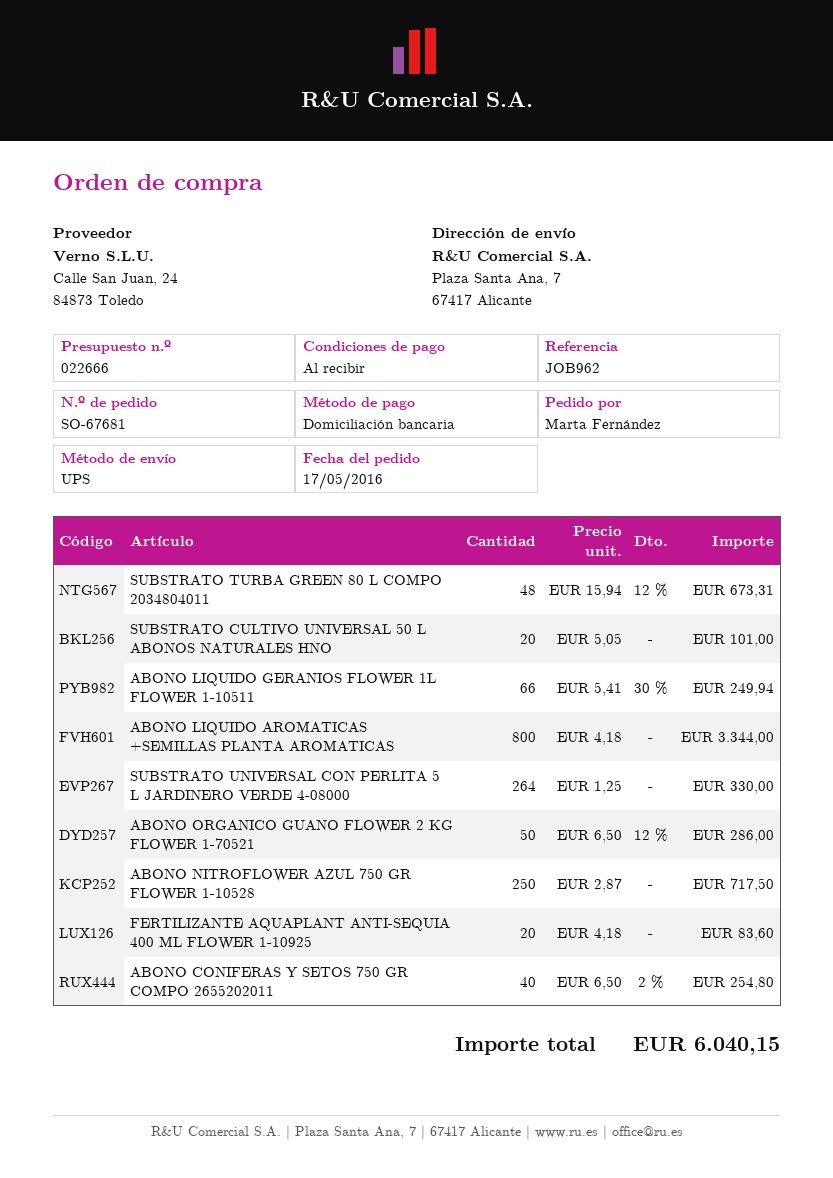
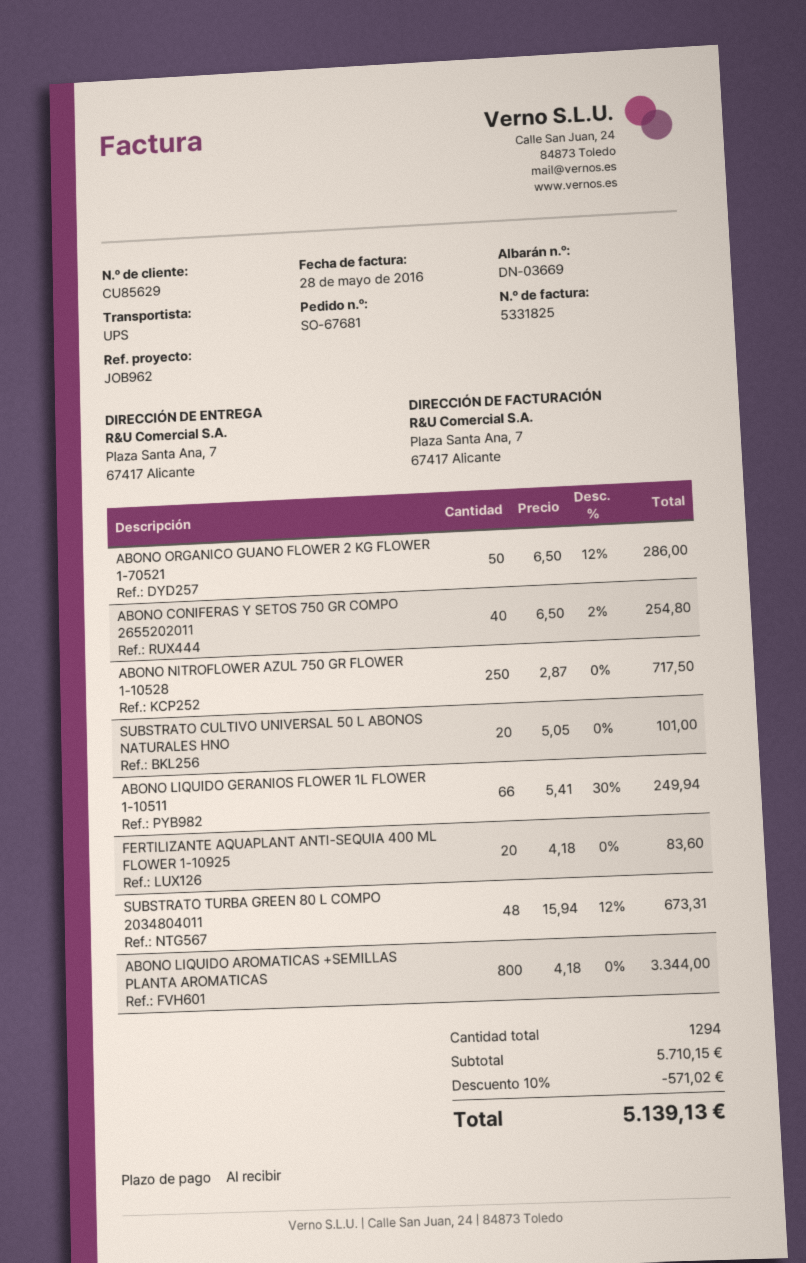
SUBSTRATO UNIVERSAL CON PERLITA 5 L JARDINERO VERDE 4-08000: 264 x 1.25 = 330.00 -> none
discount: none -> 10% = 571.02
total: 6040.15 -> 5139.13

